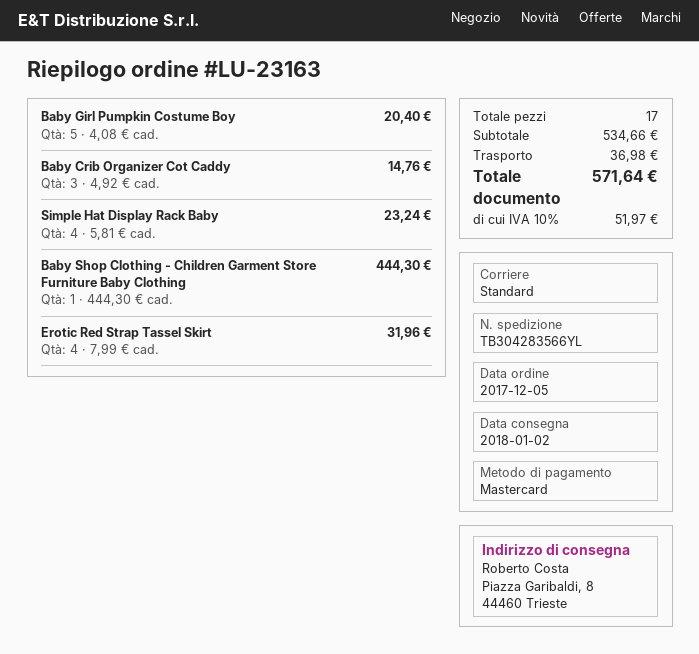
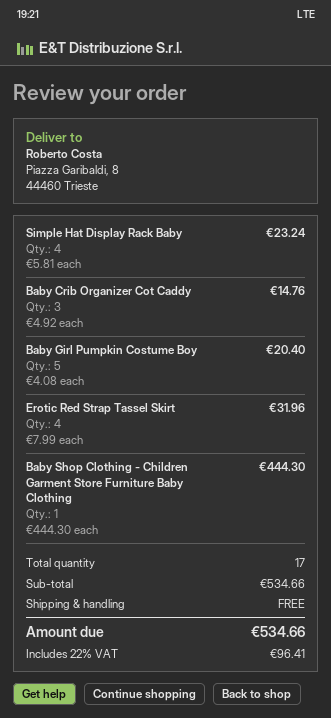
shipping: 36.98 -> 0.00
tax: 10% = 51.97 -> 22% = 96.41
total: 571.64 -> 534.66

